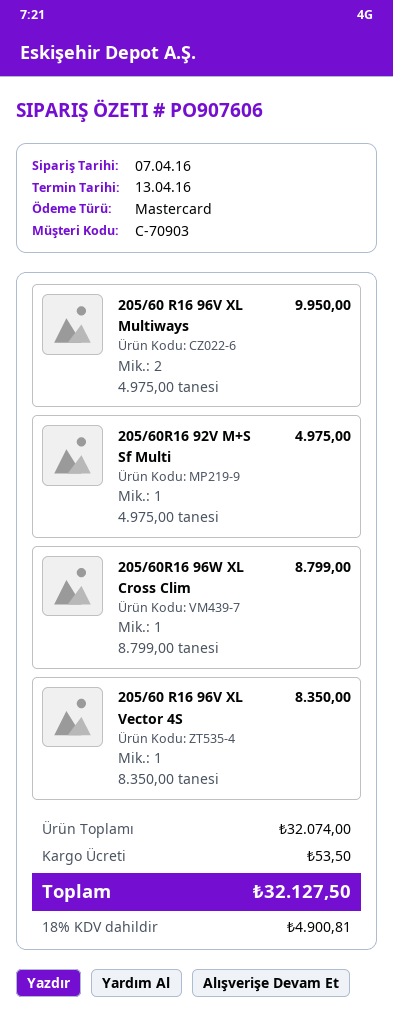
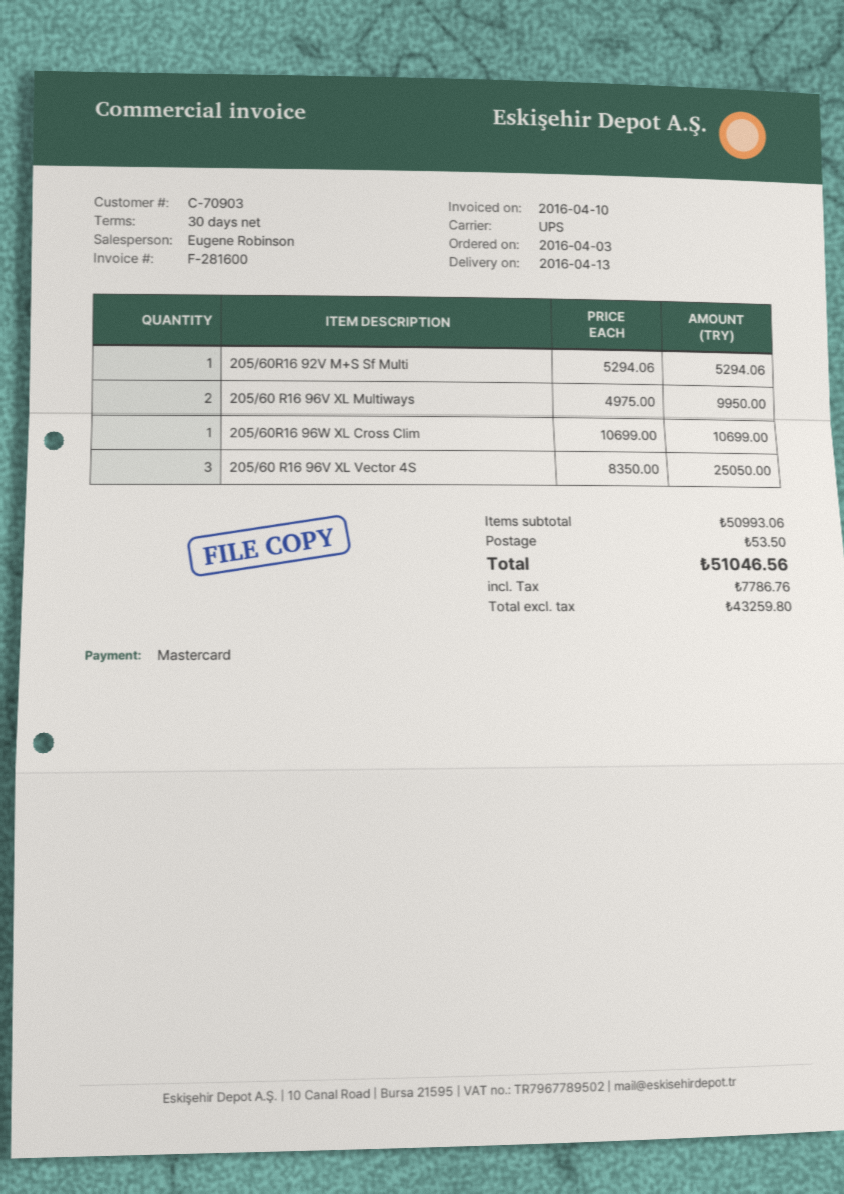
order date: 2016-04-07 -> 2016-04-03
205/60R16 92V M+S Sf Multi: 1 x 4975.00 = 4975.00 -> 1 x 5294.06 = 5294.06
205/60R16 96W XL Cross Clim: 1 x 8799.00 = 8799.00 -> 1 x 10699.00 = 10699.00
205/60 R16 96V XL Vector 4S: 1 x 8350.00 = 8350.00 -> 3 x 8350.00 = 25050.00
subtotal: 32074.00 -> 50993.06
tax: 4900.81 -> 7786.76
total: 32127.50 -> 51046.56

